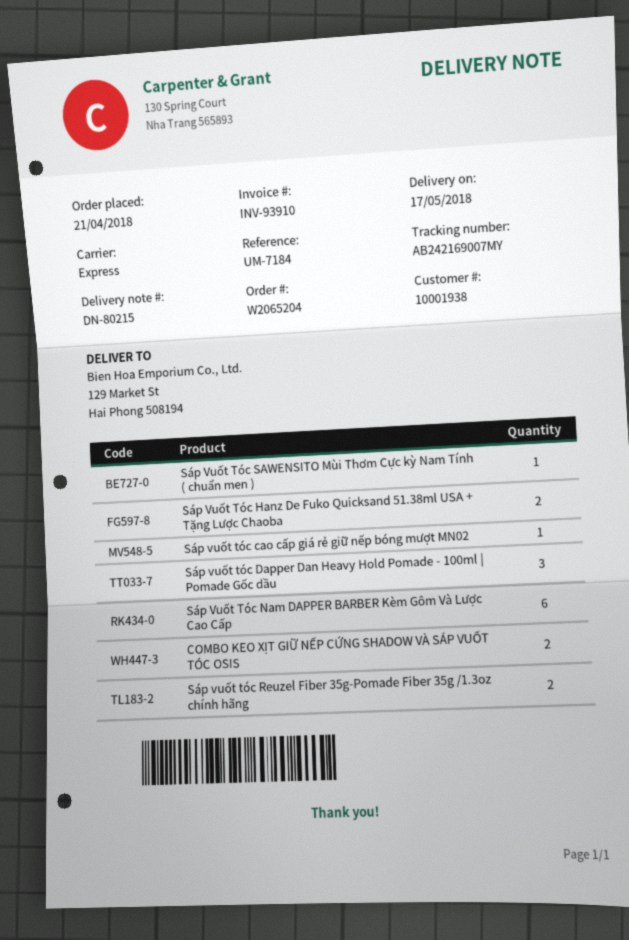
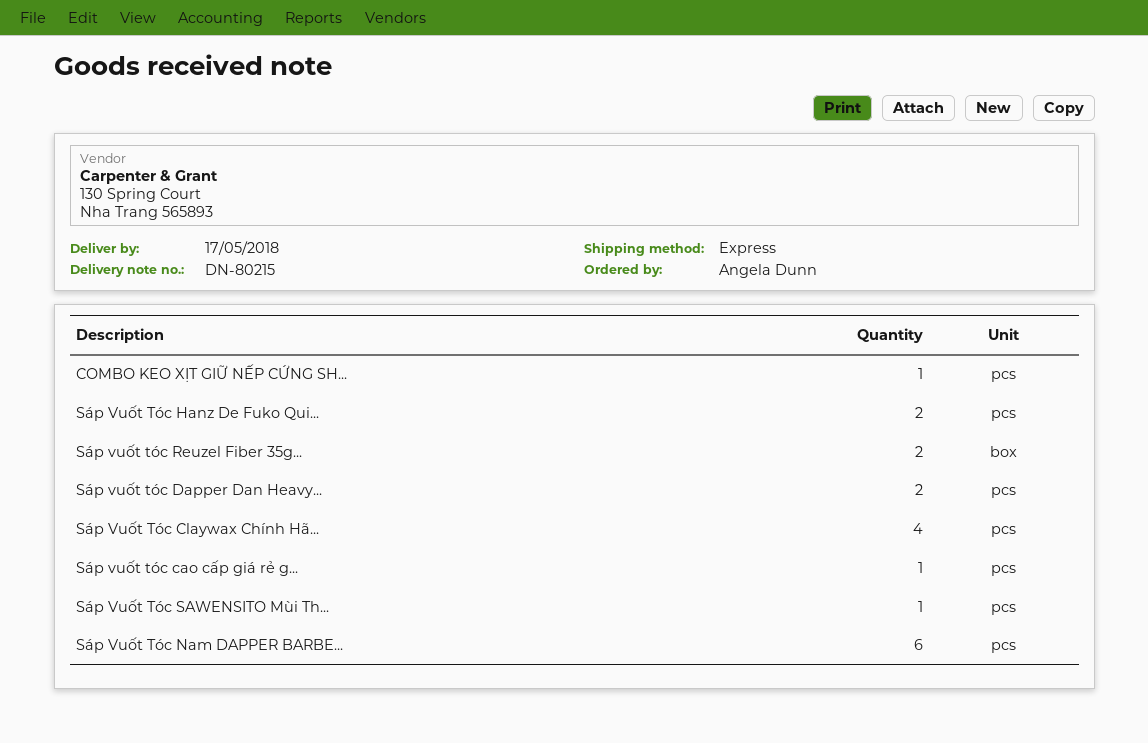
Sáp vuốt tóc Dapper Dan Heavy Hold Pomade - 100ml | Pomade Gốc dầu: 3 -> 2
COMBO KEO XỊT GIỮ NẾP CỨNG SHADOW VÀ SÁP VUỐT TÓC OSIS: 2 -> 1
Sáp Vuốt Tóc Claywax Chính Hã...: none -> 4

